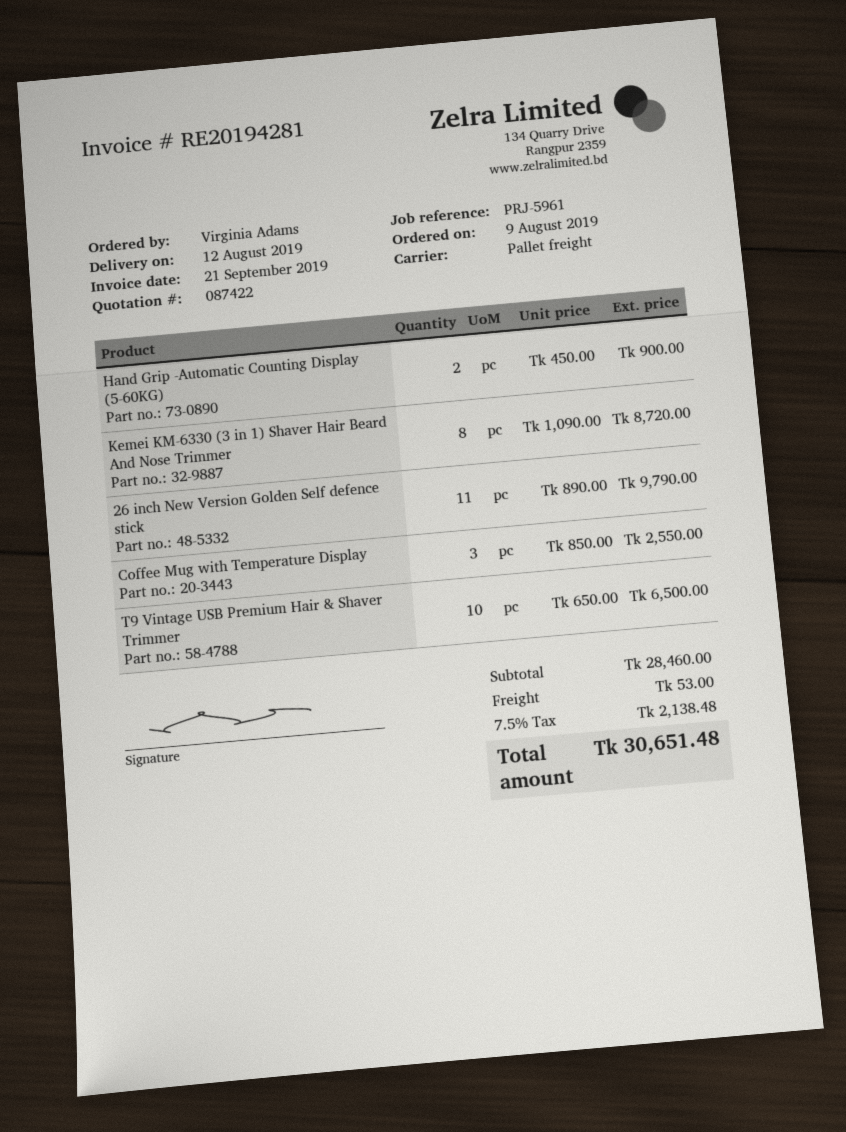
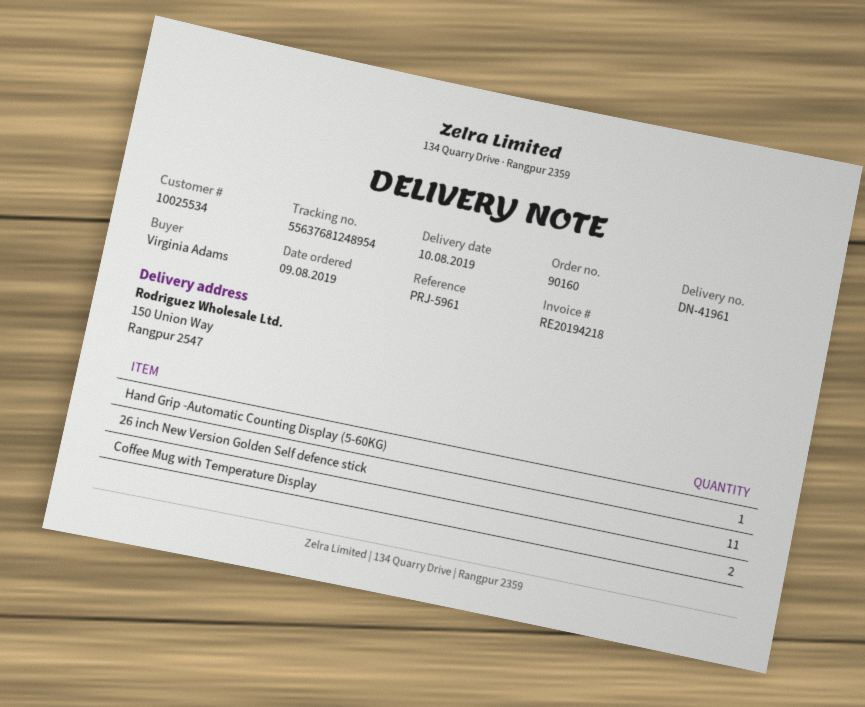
delivery date: 2019-08-12 -> 2019-08-10
invoice number: RE20194281 -> RE20194218
Hand Grip -Automatic Counting Display (5-60KG): 2 -> 1
Kemei KM-6330 (3 in 1) Shaver Hair Beard And Nose Trimmer: 8 -> none
Coffee Mug with Temperature Display: 3 -> 2
T9 Vintage USB Premium Hair & Shaver Trimmer: 10 -> none

